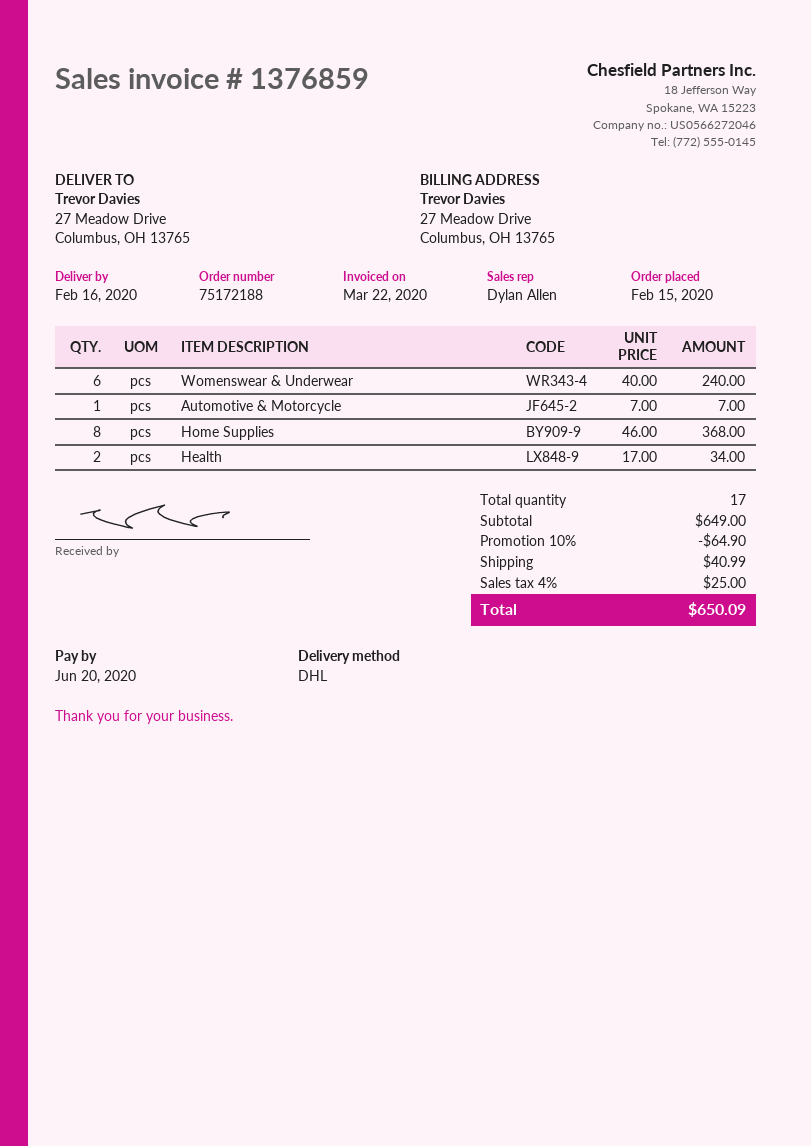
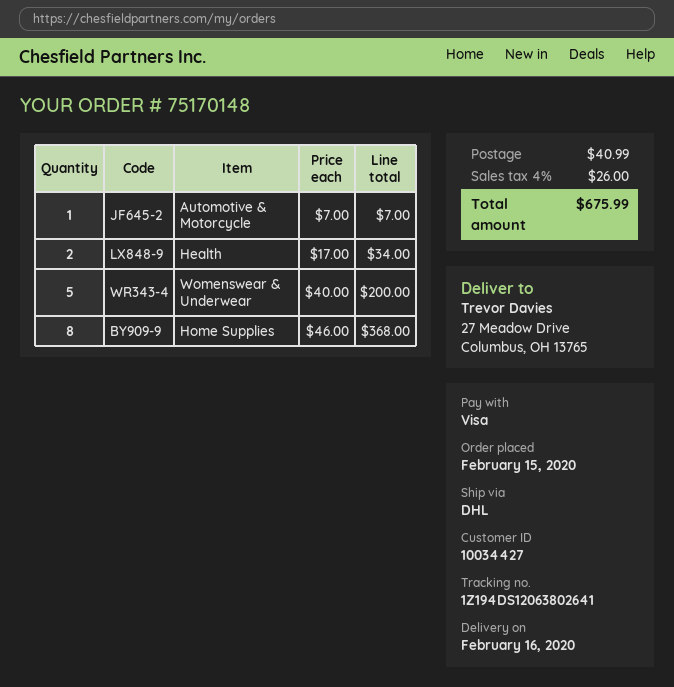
order number: 75172188 -> 75170148
Womenswear & Underwear: 6 x 40.00 = 240.00 -> 5 x 40.00 = 200.00
discount: 10% = 64.90 -> none
tax: 4% = 25.00 -> 4% = 26.00
total: 650.09 -> 675.99

